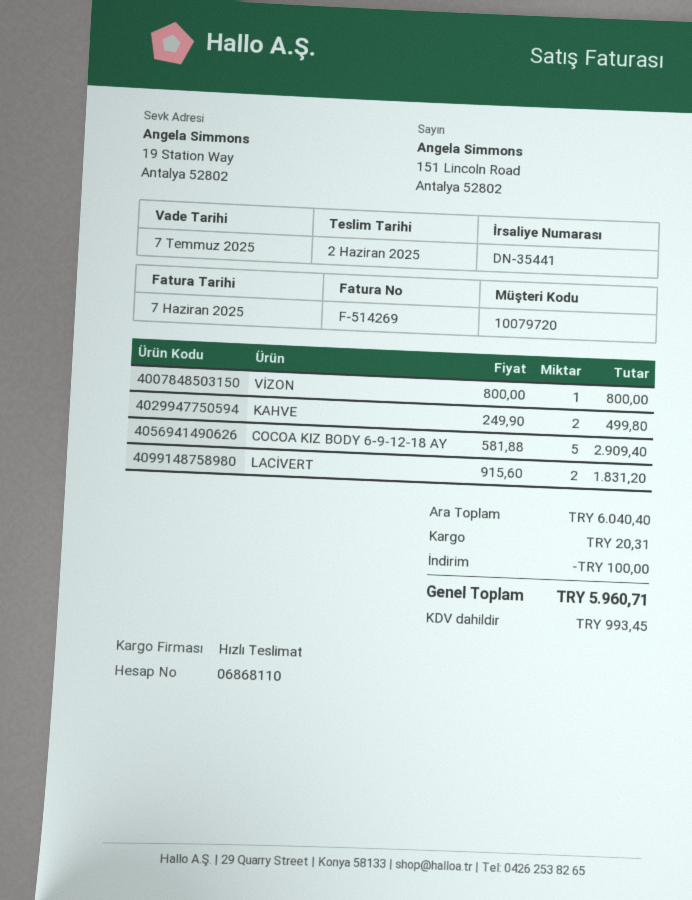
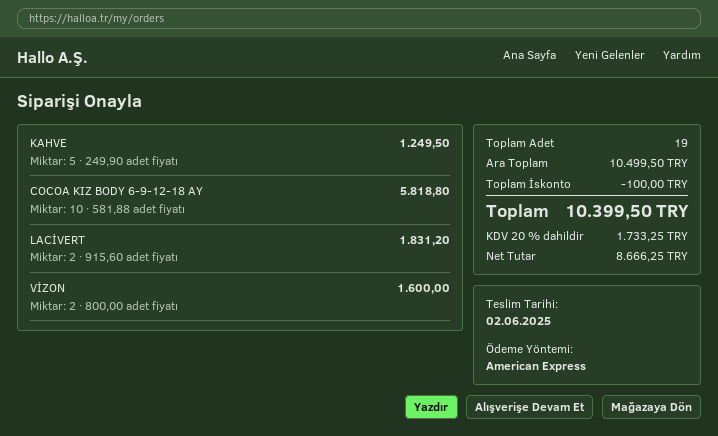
VİZON: 1 x 800.00 = 800.00 -> 2 x 800.00 = 1600.00
KAHVE: 2 x 249.90 = 499.80 -> 5 x 249.90 = 1249.50
COCOA KIZ BODY 6-9-12-18 AY: 5 x 581.88 = 2909.40 -> 10 x 581.88 = 5818.80
subtotal: 6040.40 -> 10499.50
shipping: 20.31 -> none
tax: 993.45 -> 1733.25
total: 5960.71 -> 10399.50

